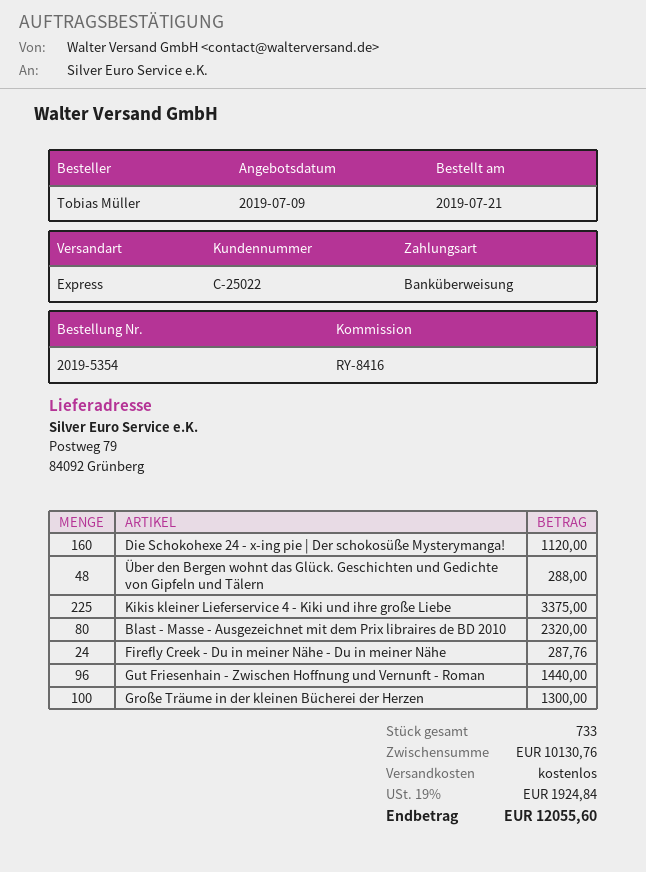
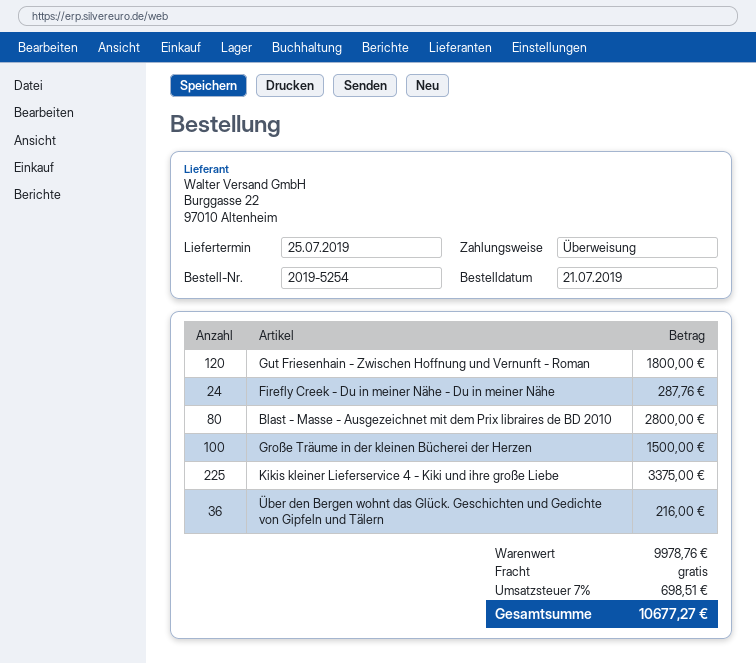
order number: 2019-5354 -> 2019-5254
Die Schokohexe 24 - x-ing pie | Der schokosüße Mysterymanga!: 160 for 1120.00 -> none
Über den Bergen wohnt das Glück. Geschichten und Gedichte von Gipfeln und Tälern: 48 for 288.00 -> 36 for 216.00
Blast - Masse - Ausgezeichnet mit dem Prix libraires de BD 2010: 80 for 2320.00 -> 80 for 2800.00
Gut Friesenhain - Zwischen Hoffnung und Vernunft - Roman: 96 for 1440.00 -> 120 for 1800.00
Große Träume in der kleinen Bücherei der Herzen: 100 for 1300.00 -> 100 for 1500.00
subtotal: 10130.76 -> 9978.76
tax: 19% = 1924.84 -> 7% = 698.51
total: 12055.60 -> 10677.27

